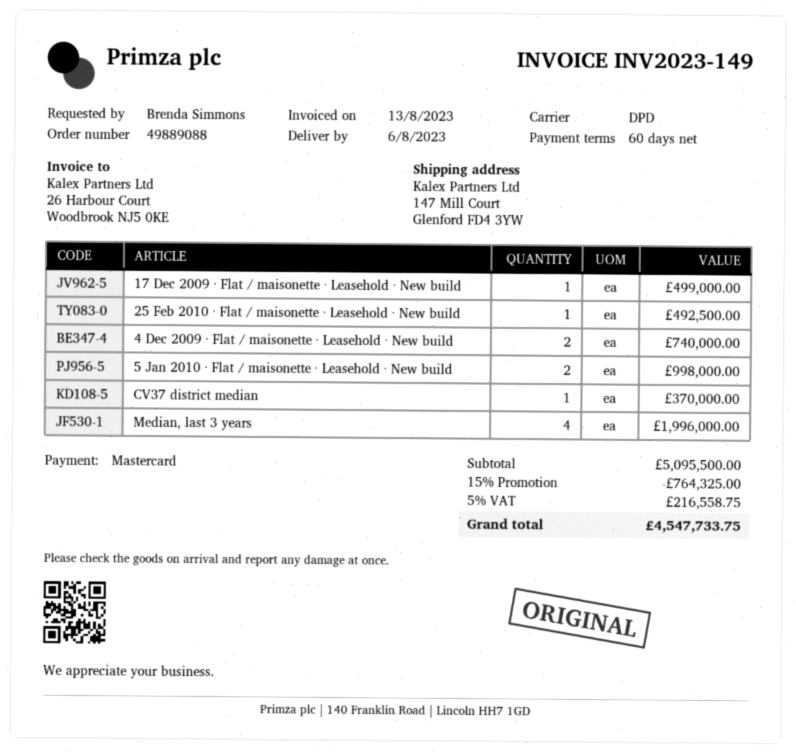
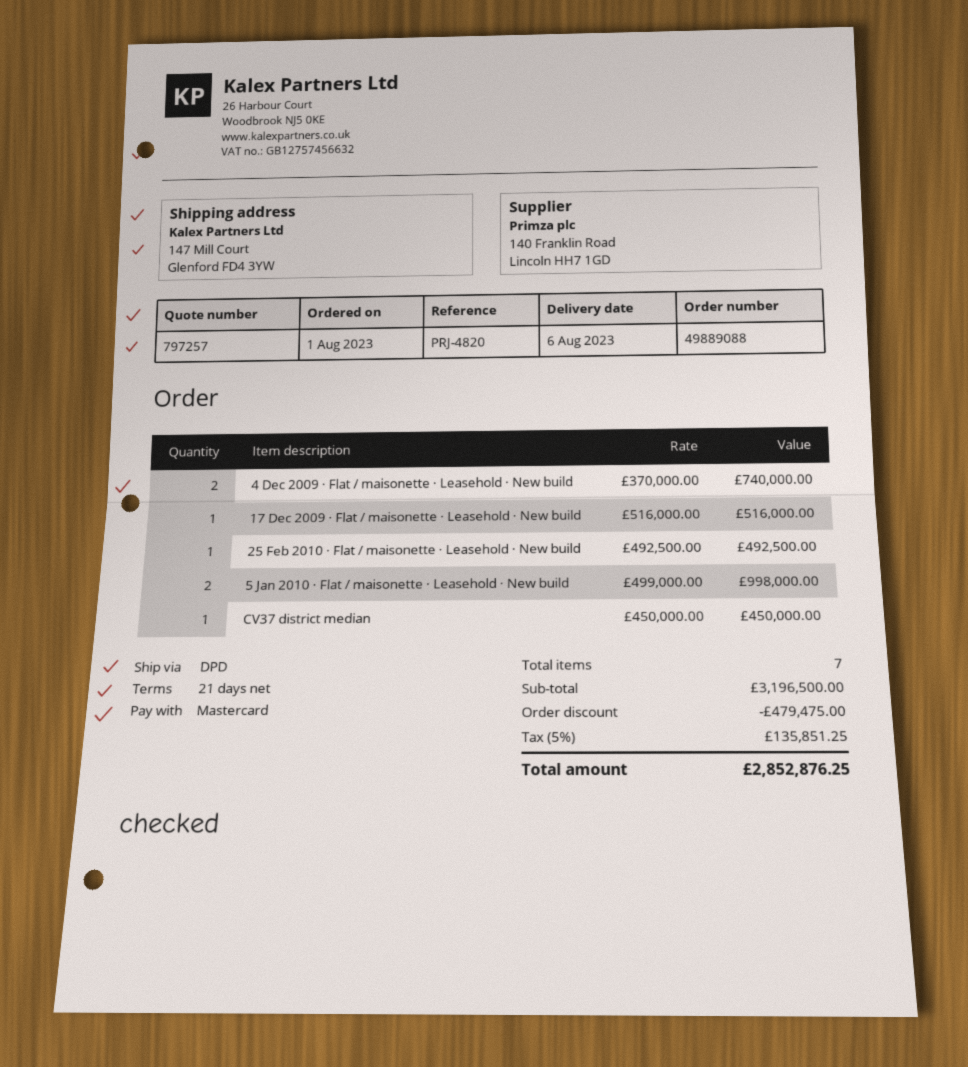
payment terms: 60 days -> 21 days
17 Dec 2009 · Flat / maisonette · Leasehold · New build: 1 for 499000.00 -> 1 for 516000.00
CV37 district median: 1 for 370000.00 -> 1 for 450000.00
Median, last 3 years: 4 for 1996000.00 -> none
subtotal: 5095500.00 -> 3196500.00
discount: 764325.00 -> 479475.00
tax: 5% = 216558.75 -> 5% = 135851.25
total: 4547733.75 -> 2852876.25

